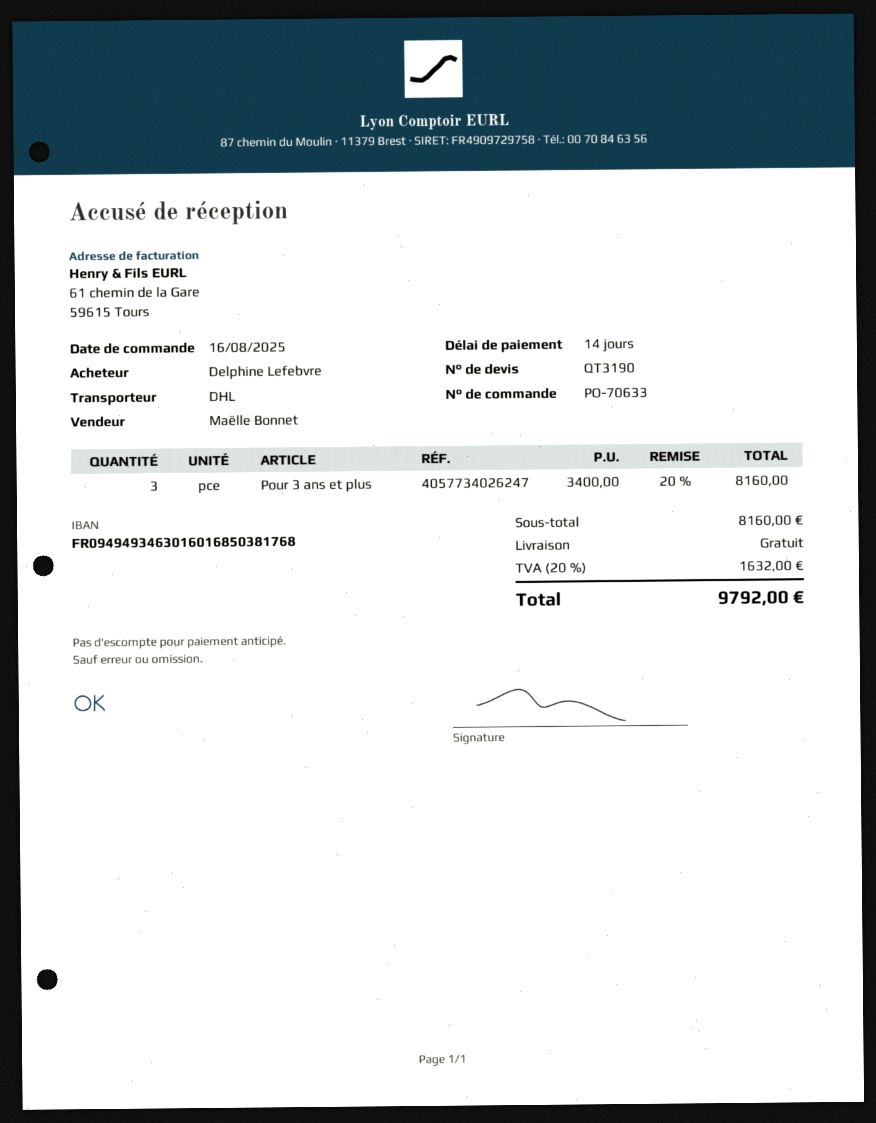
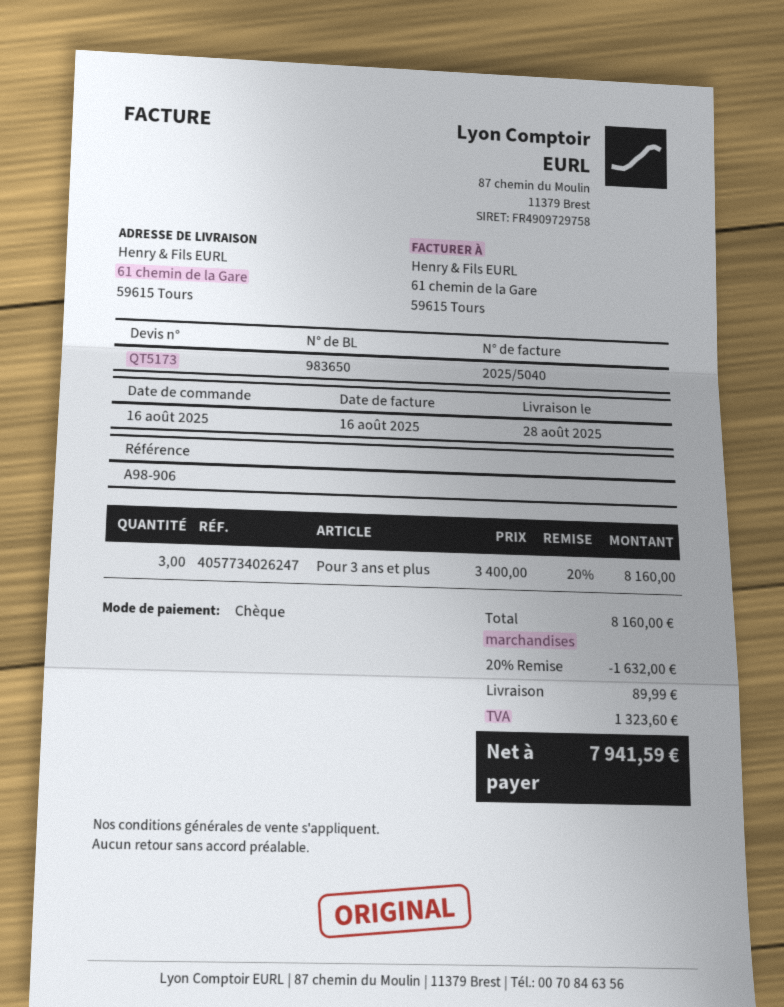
quote number: QT3190 -> QT5173
discount: none -> 20% = 1632.00
shipping: 0.00 -> 89.99
tax: 1632.00 -> 1323.60
total: 9792.00 -> 7941.59

